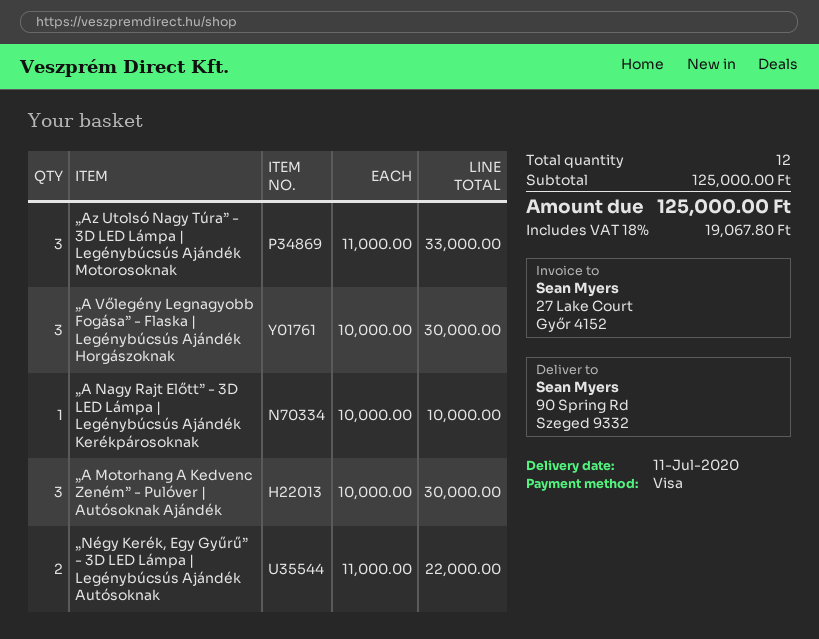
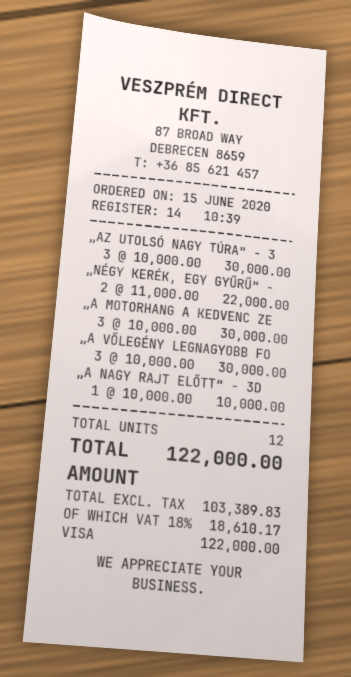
„Az Utolsó Nagy Túra” - 3D LED Lámpa | Legénybúcsús Ajándék Motorosoknak: 3 x 11000.00 = 33000.00 -> 3 x 10000.00 = 30000.00
tax: 18% = 19067.80 -> 18% = 18610.17
total: 125000.00 -> 122000.00

